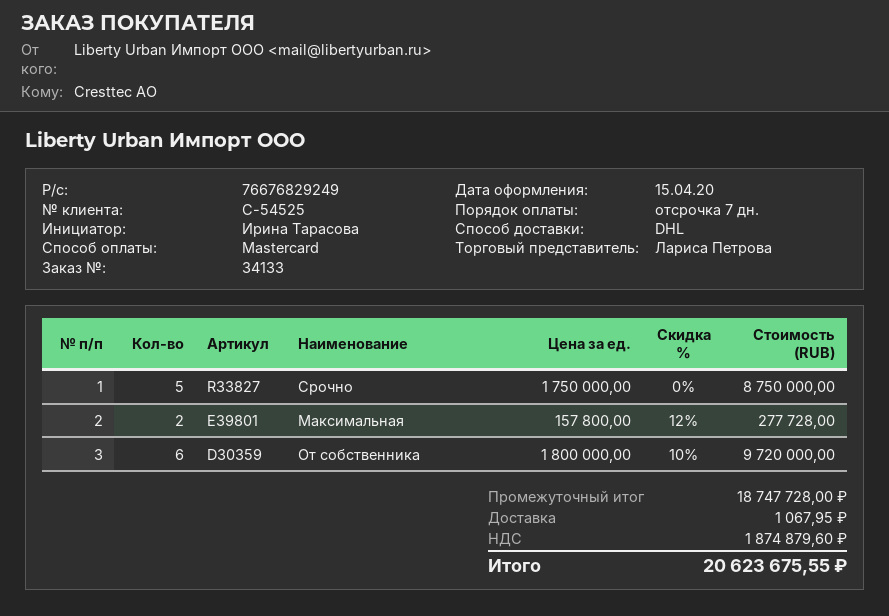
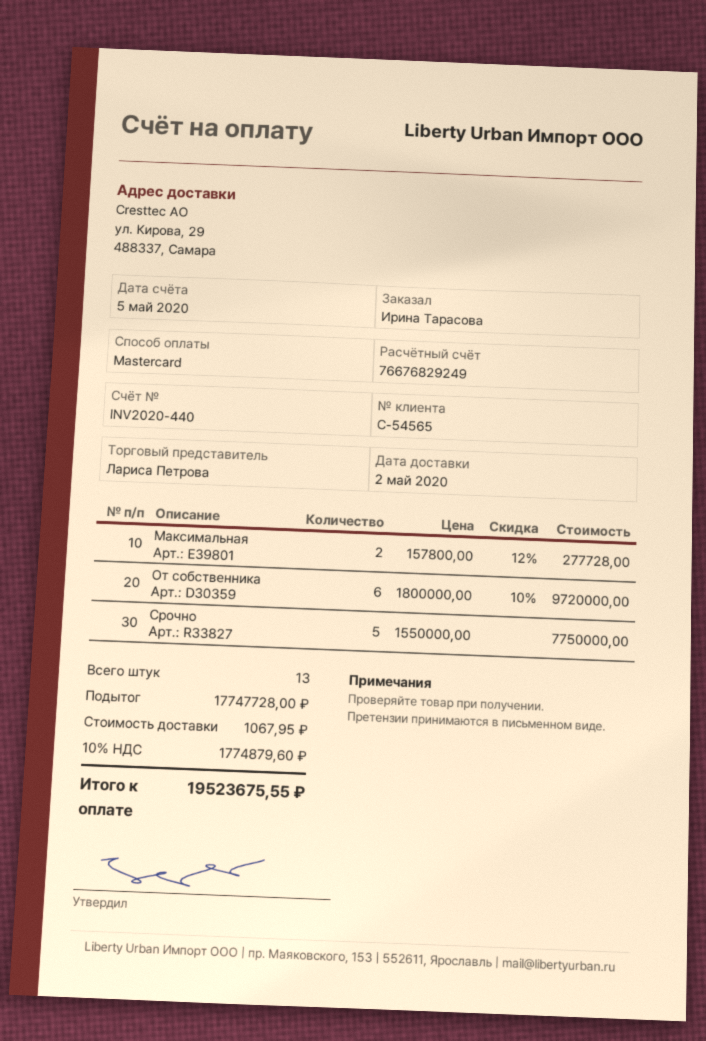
customer number: C-54525 -> C-54565
Срочно: 5 x 1750000.00 = 8750000.00 -> 5 x 1550000.00 = 7750000.00
subtotal: 18747728.00 -> 17747728.00
tax: 1874879.60 -> 1774879.60
total: 20623675.55 -> 19523675.55

